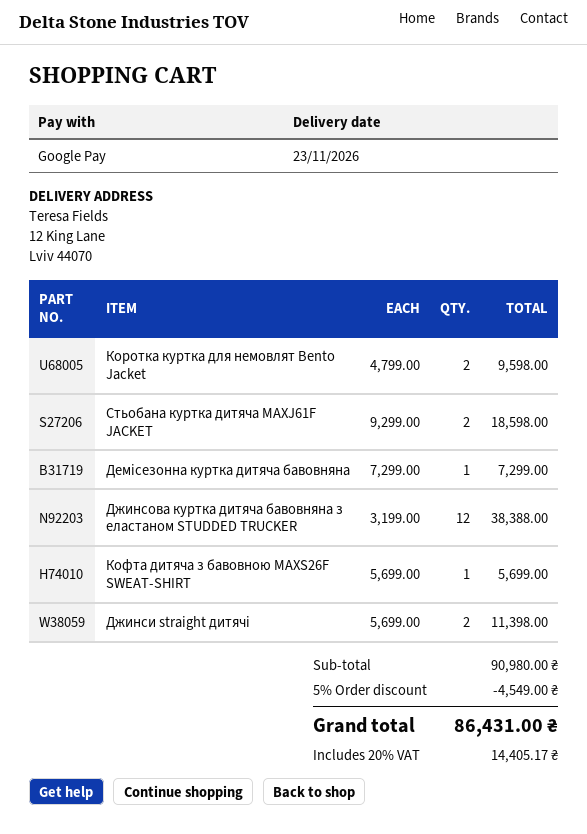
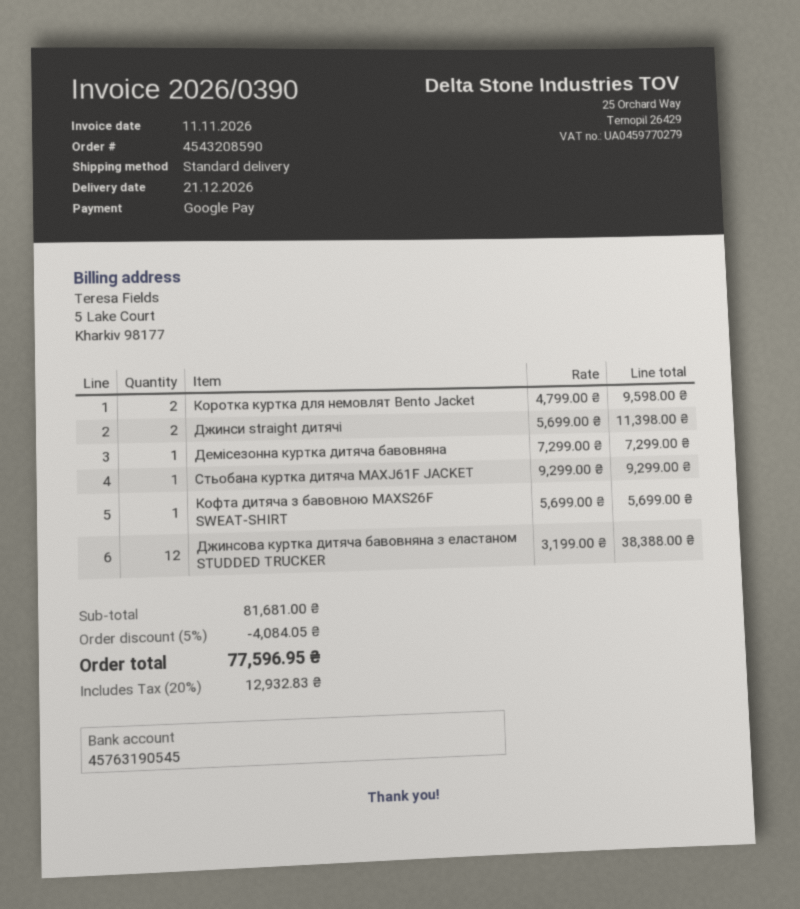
delivery date: 2026-11-23 -> 2026-12-21
Стьобана куртка дитяча MAXJ61F JACKET: 2 x 9299.00 = 18598.00 -> 1 x 9299.00 = 9299.00
subtotal: 90980.00 -> 81681.00
discount: 5% = 4549.00 -> 5% = 4084.05
tax: 20% = 14405.17 -> 20% = 12932.83
total: 86431.00 -> 77596.95

